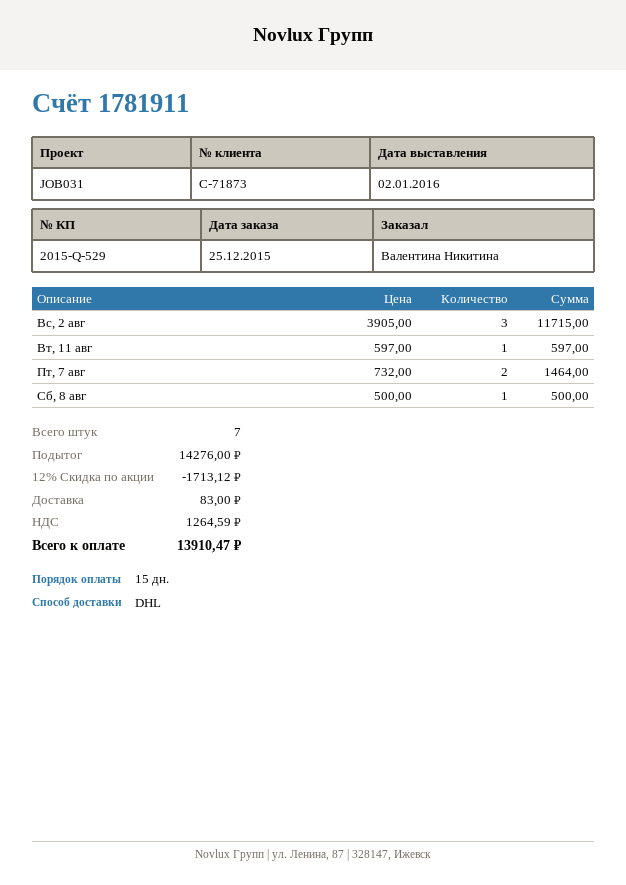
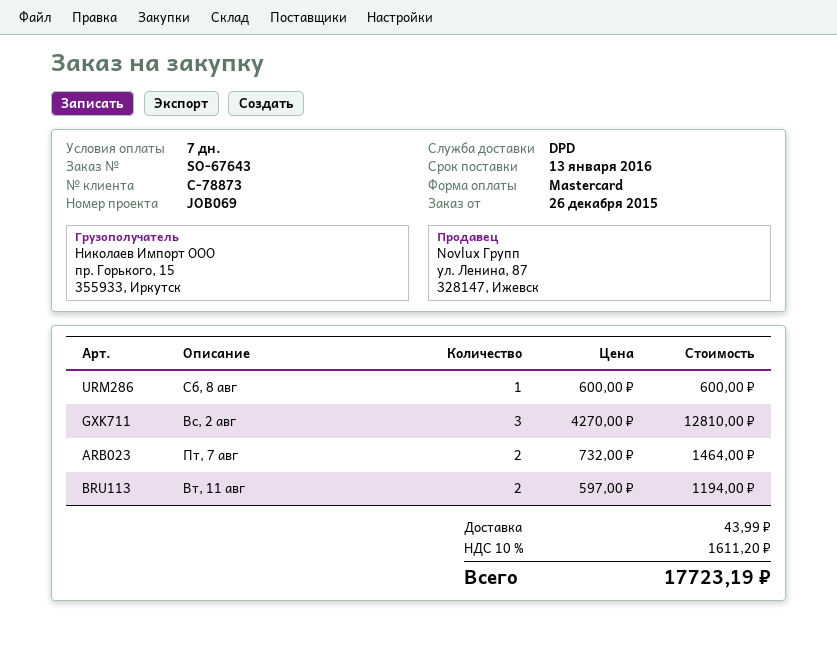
order date: 2015-12-25 -> 2015-12-26
payment terms: 15 days -> 7 days
customer number: C-71873 -> C-78873
reference: JOB031 -> JOB069
shipping method: DHL -> DPD
Вс, 2 авг: 3 x 3905.00 = 11715.00 -> 3 x 4270.00 = 12810.00
Вт, 11 авг: 1 x 597.00 = 597.00 -> 2 x 597.00 = 1194.00
Сб, 8 авг: 1 x 500.00 = 500.00 -> 1 x 600.00 = 600.00
discount: 12% = 1713.12 -> none
shipping: 83.00 -> 43.99
tax: 1264.59 -> 1611.20
total: 13910.47 -> 17723.19

